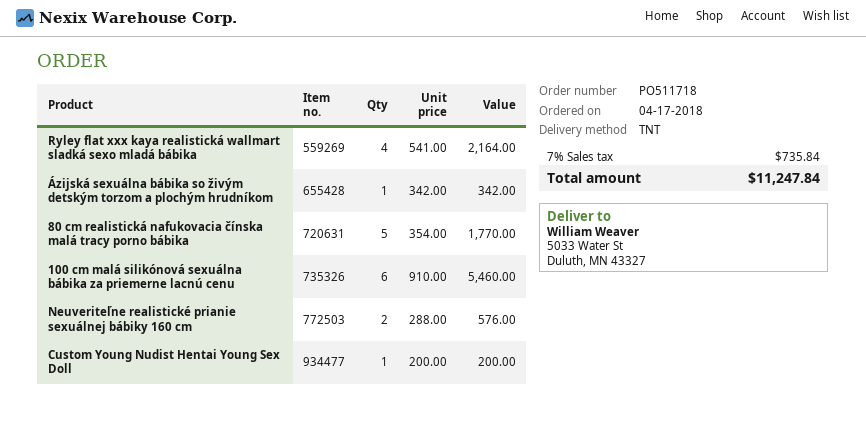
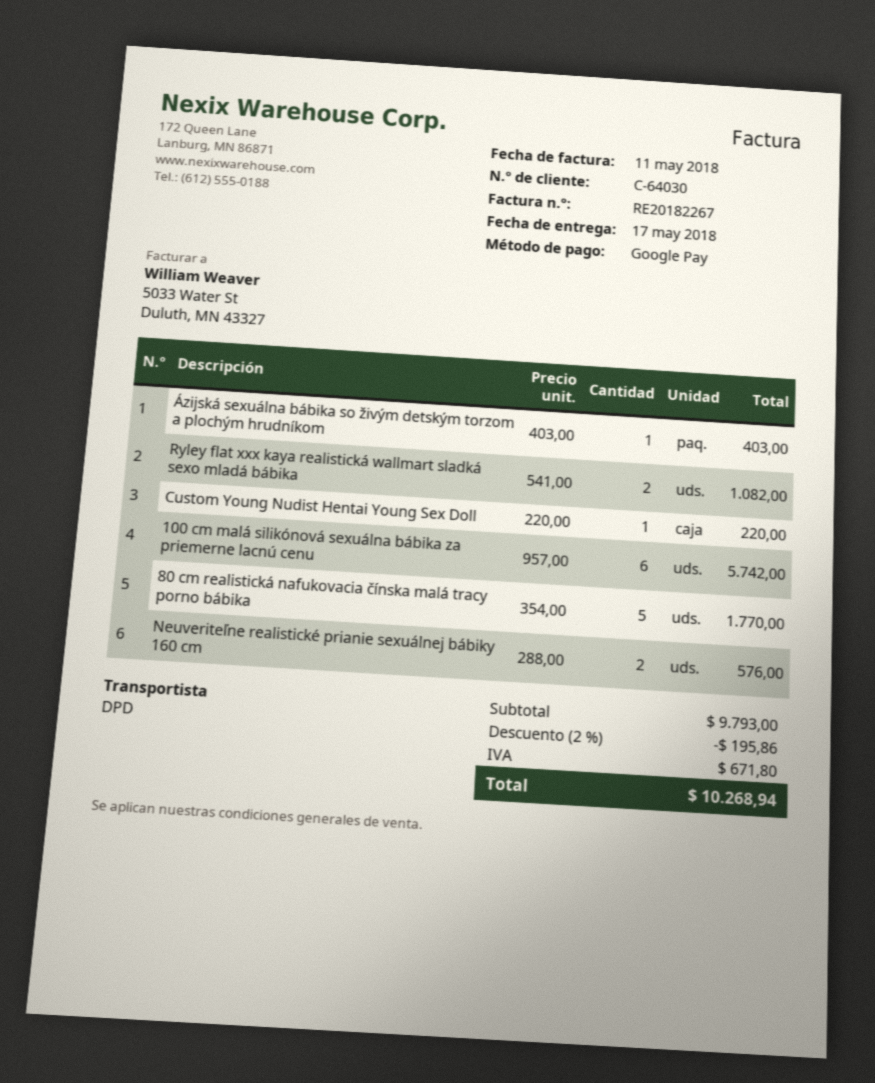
shipping method: TNT -> DPD
Ryley flat xxx kaya realistická wallmart sladká sexo mladá bábika: 4 x 541.00 = 2164.00 -> 2 x 541.00 = 1082.00
Ázijská sexuálna bábika so živým detským torzom a plochým hrudníkom: 1 x 342.00 = 342.00 -> 1 x 403.00 = 403.00
100 cm malá silikónová sexuálna bábika za priemerne lacnú cenu: 6 x 910.00 = 5460.00 -> 6 x 957.00 = 5742.00
Custom Young Nudist Hentai Young Sex Doll: 1 x 200.00 = 200.00 -> 1 x 220.00 = 220.00
discount: none -> 2% = 195.86
tax: 735.84 -> 671.80
total: 11247.84 -> 10268.94

